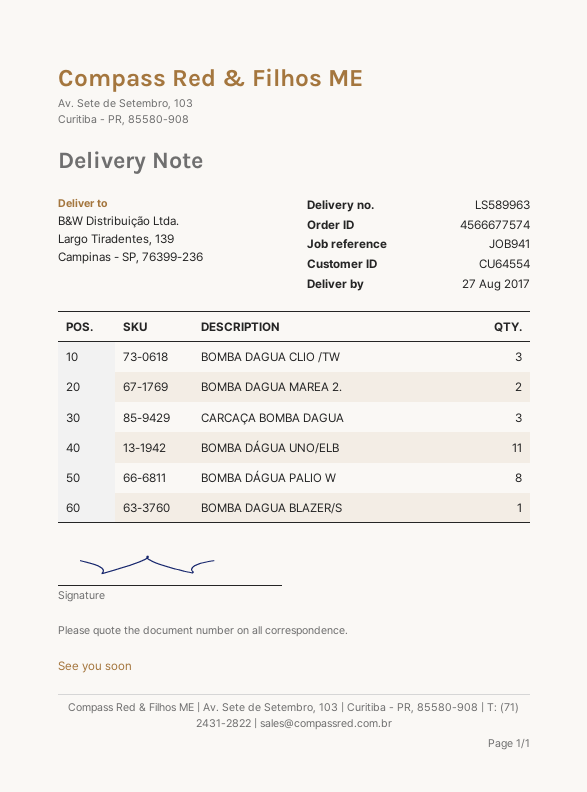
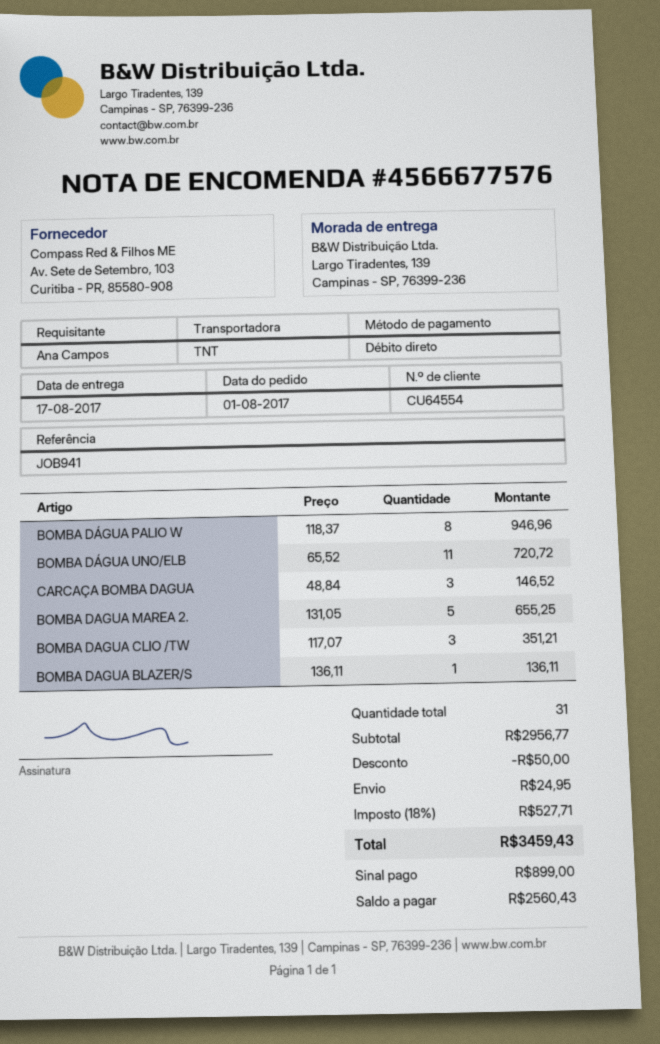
order number: 4566677574 -> 4566677576
delivery date: 2017-08-27 -> 2017-08-17
BOMBA DAGUA MAREA 2.: 2 -> 5

